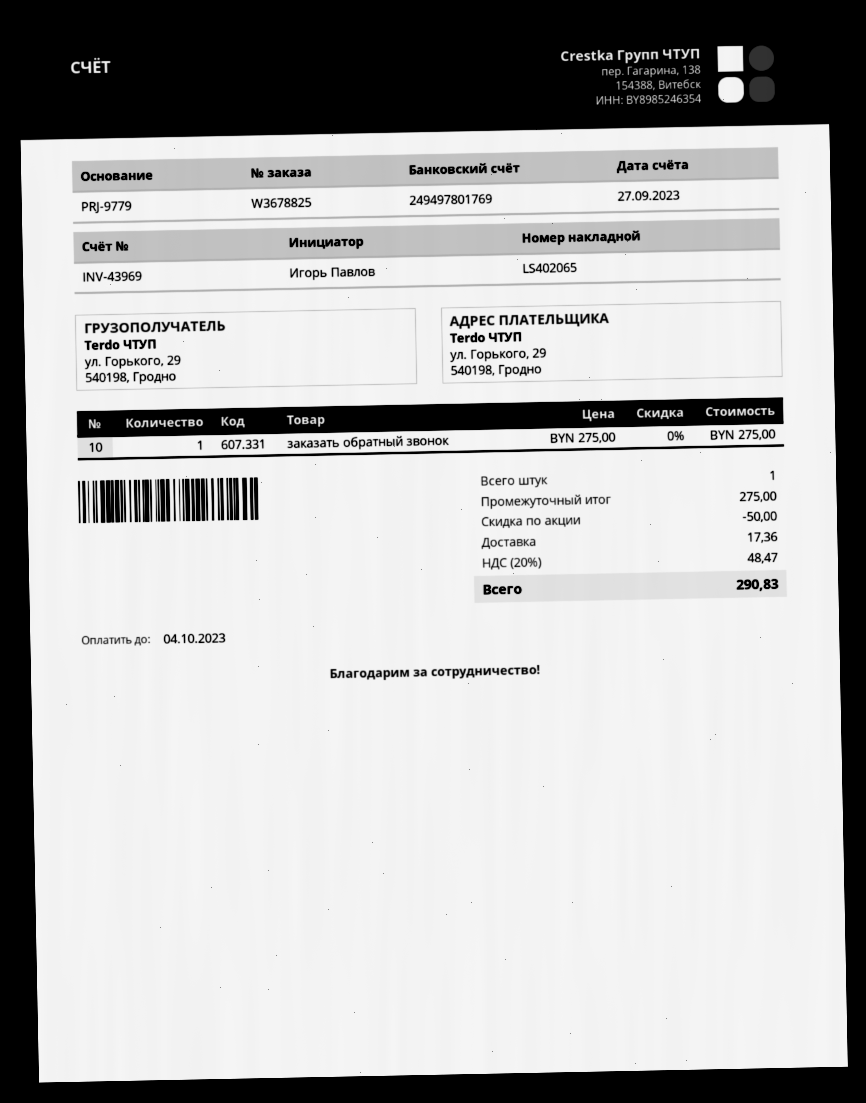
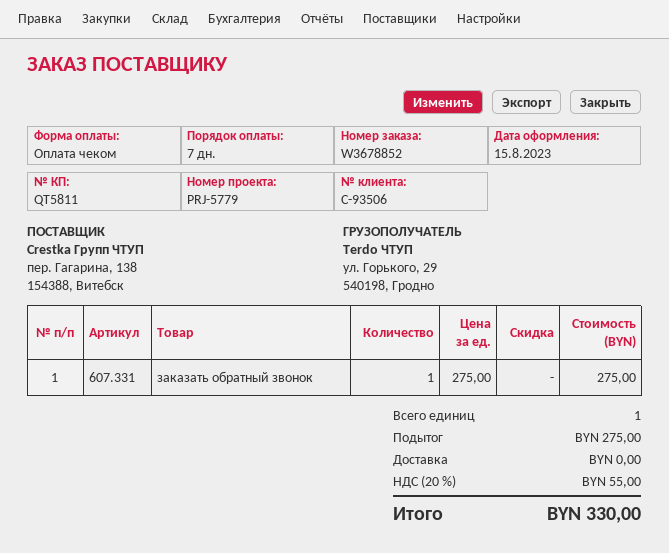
order number: W3678825 -> W3678852
reference: PRJ-9779 -> PRJ-5779
discount: 50.00 -> none
shipping: 17.36 -> 0.00
tax: 20% = 48.47 -> 20% = 55.00
total: 290.83 -> 330.00

